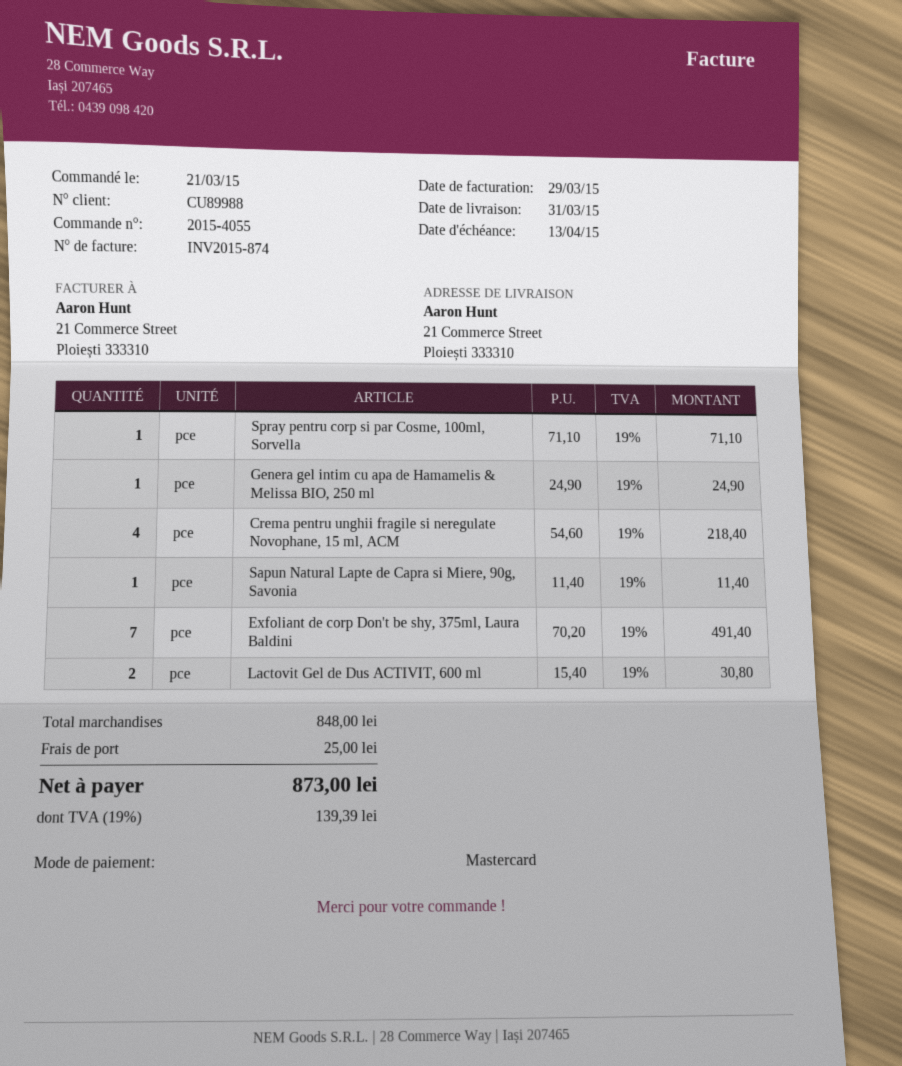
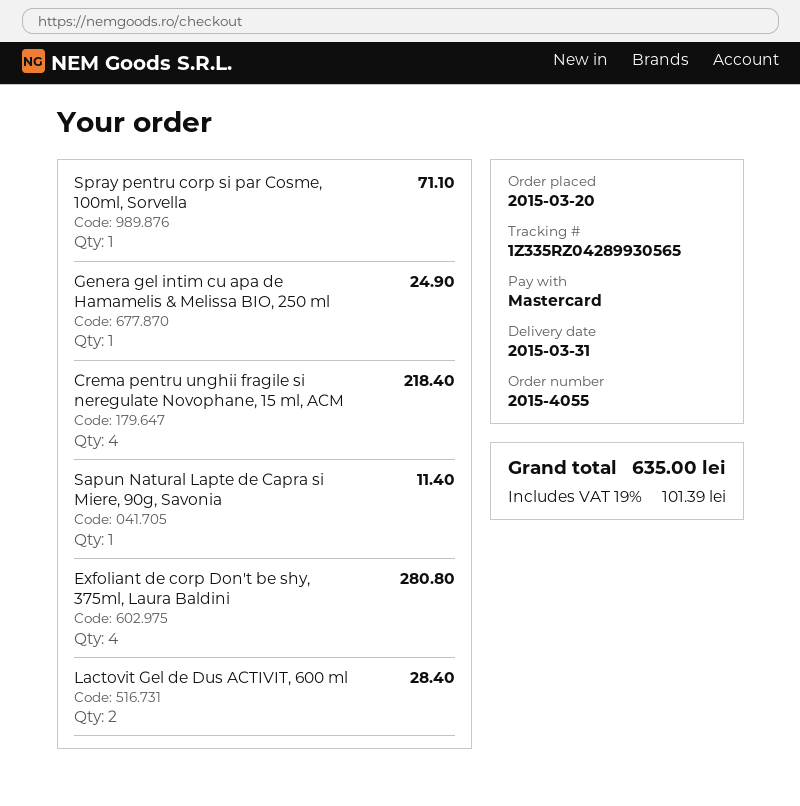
order date: 2015-03-21 -> 2015-03-20
Exfoliant de corp Don't be shy, 375ml, Laura Baldini: 7 for 491.40 -> 4 for 280.80
Lactovit Gel de Dus ACTIVIT, 600 ml: 2 for 30.80 -> 2 for 28.40
shipping: 25.00 -> none
tax: 19% = 139.39 -> 19% = 101.39
total: 873.00 -> 635.00

